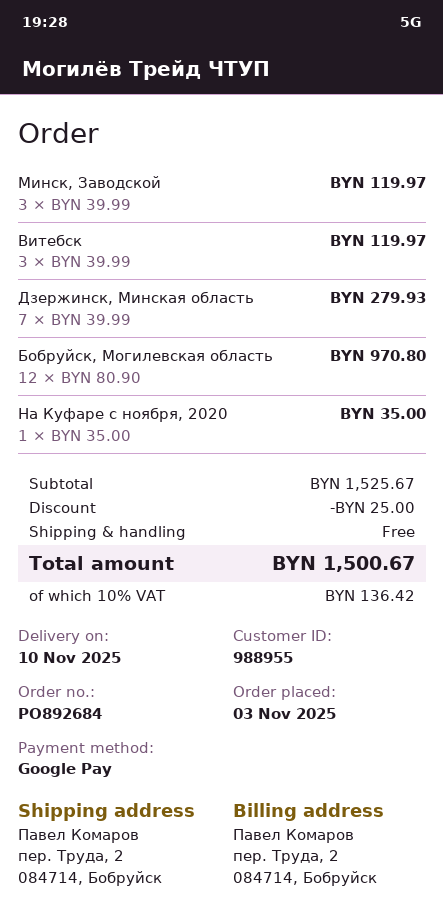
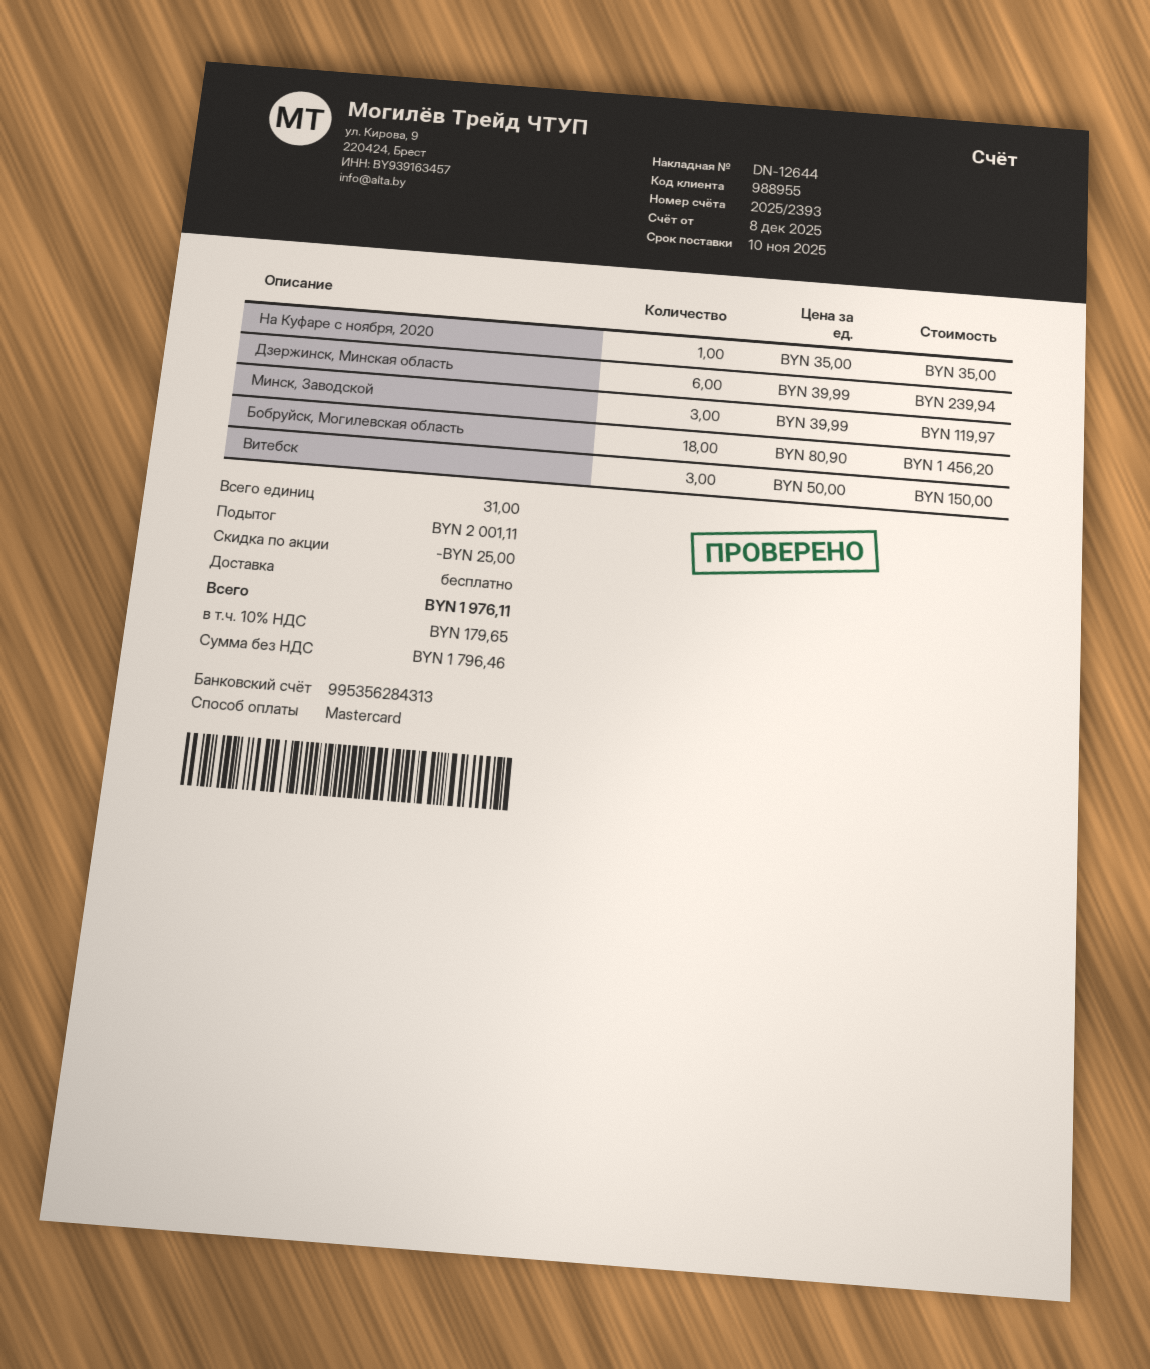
payment method: Google Pay -> Mastercard
Витебск: 3 x 39.99 = 119.97 -> 3 x 50.00 = 150.00
Дзержинск, Минская область: 7 x 39.99 = 279.93 -> 6 x 39.99 = 239.94
Бобруйск, Могилевская область: 12 x 80.90 = 970.80 -> 18 x 80.90 = 1456.20
subtotal: 1525.67 -> 2001.11
tax: 10% = 136.42 -> 10% = 179.65
total: 1500.67 -> 1976.11

